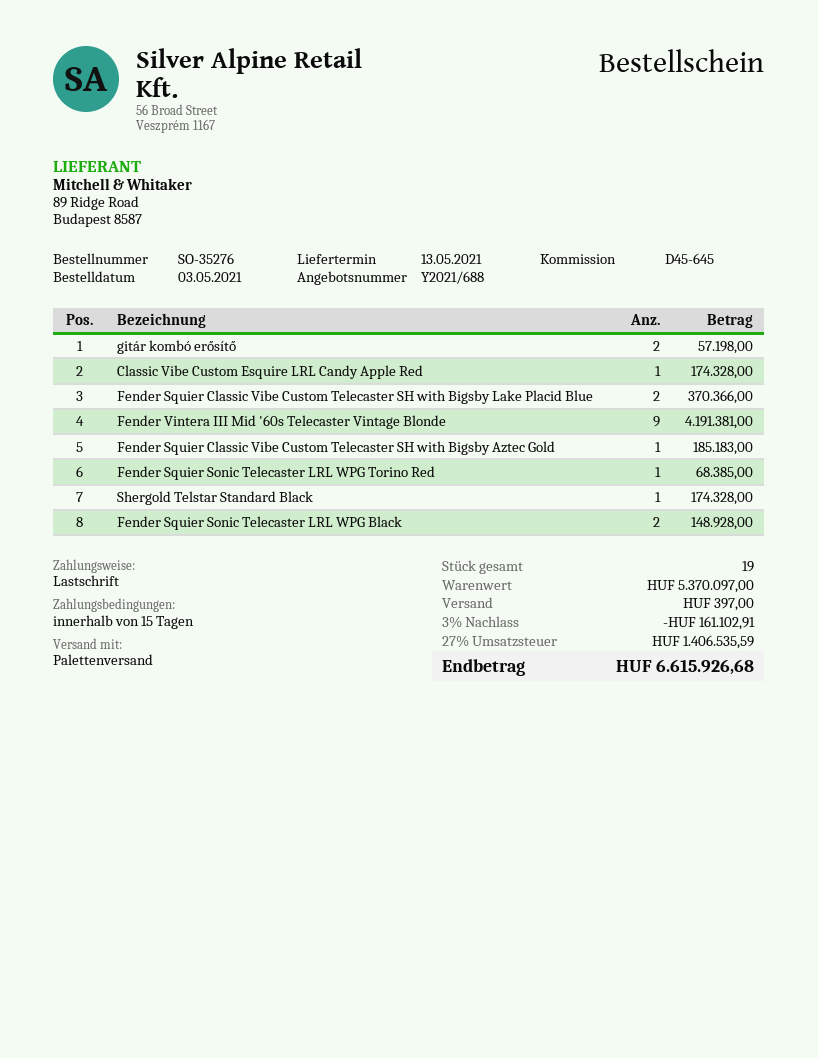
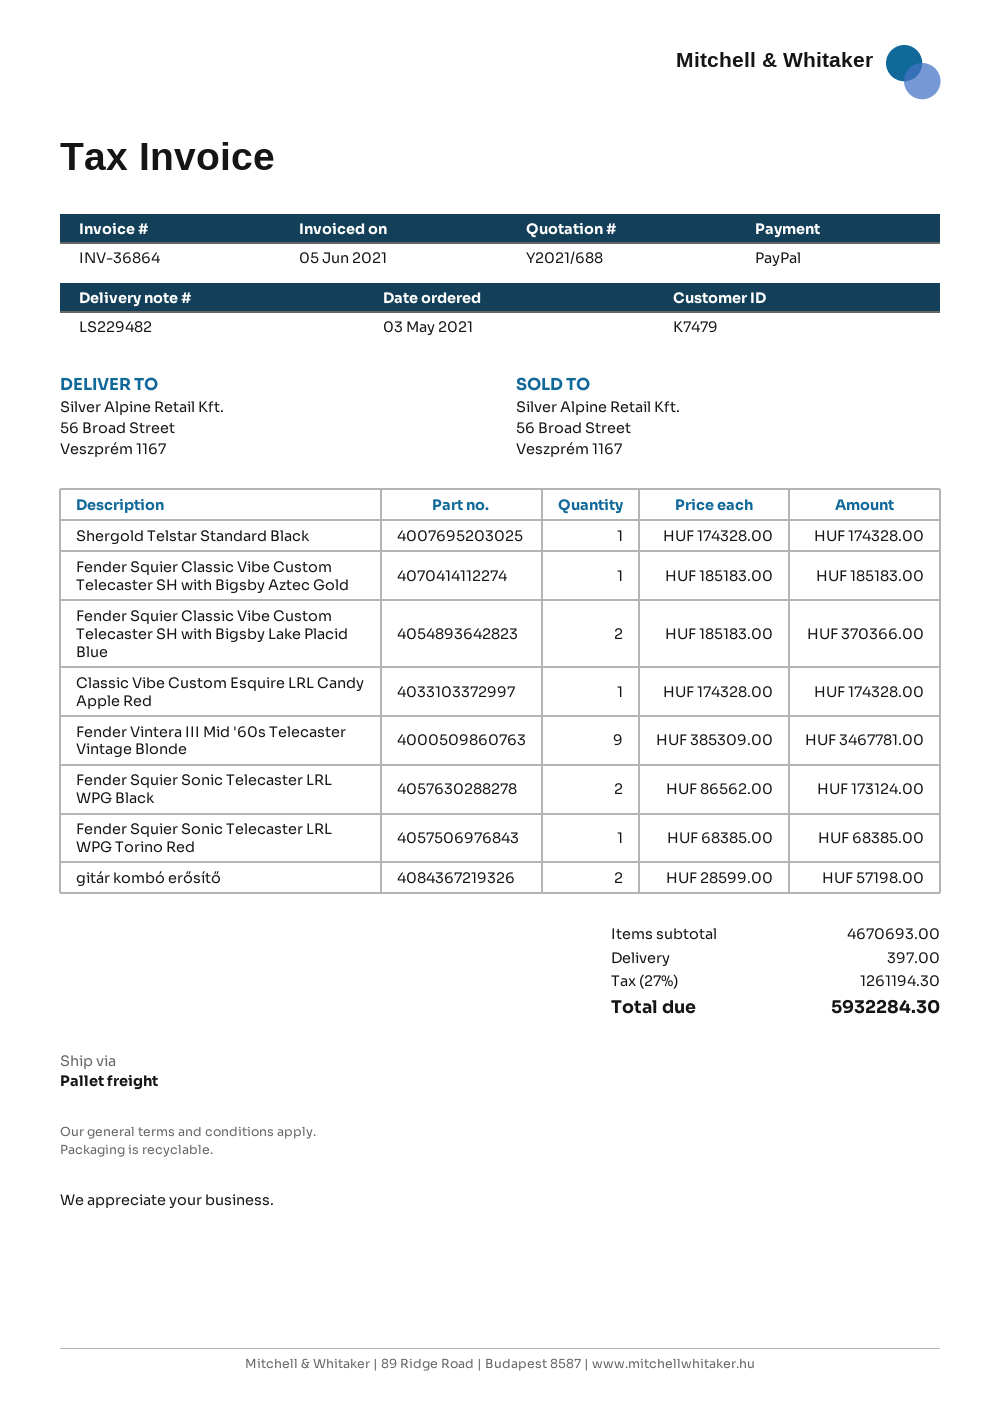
payment method: direct debit -> PayPal
Fender Vintera III Mid '60s Telecaster Vintage Blonde: 9 for 4191381.00 -> 9 for 3467781.00
Fender Squier Sonic Telecaster LRL WPG Black: 2 for 148928.00 -> 2 for 173124.00
subtotal: 5370097.00 -> 4670693.00
discount: 3% = 161102.91 -> none
tax: 27% = 1406535.59 -> 27% = 1261194.30
total: 6615926.68 -> 5932284.30

